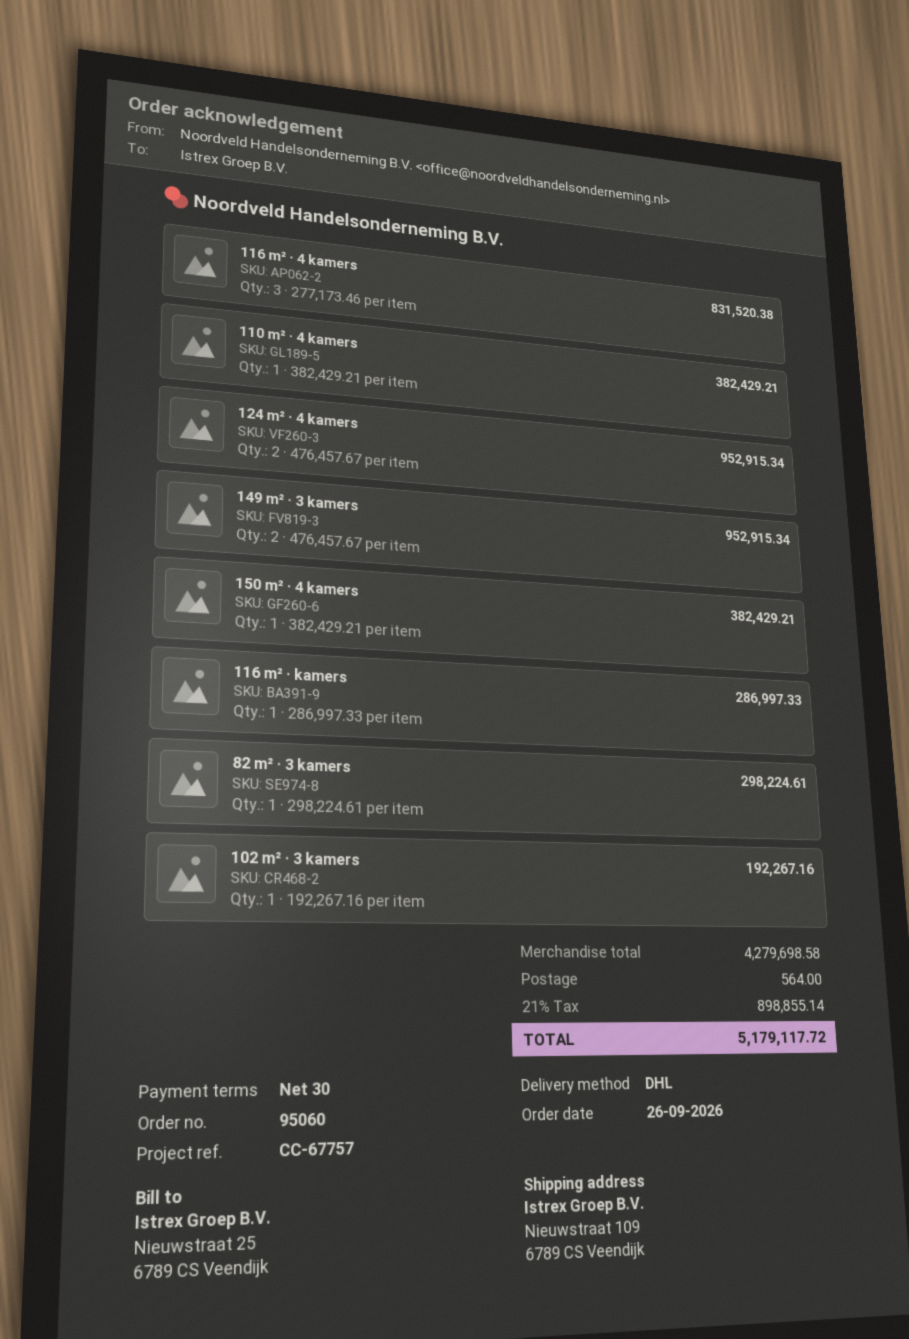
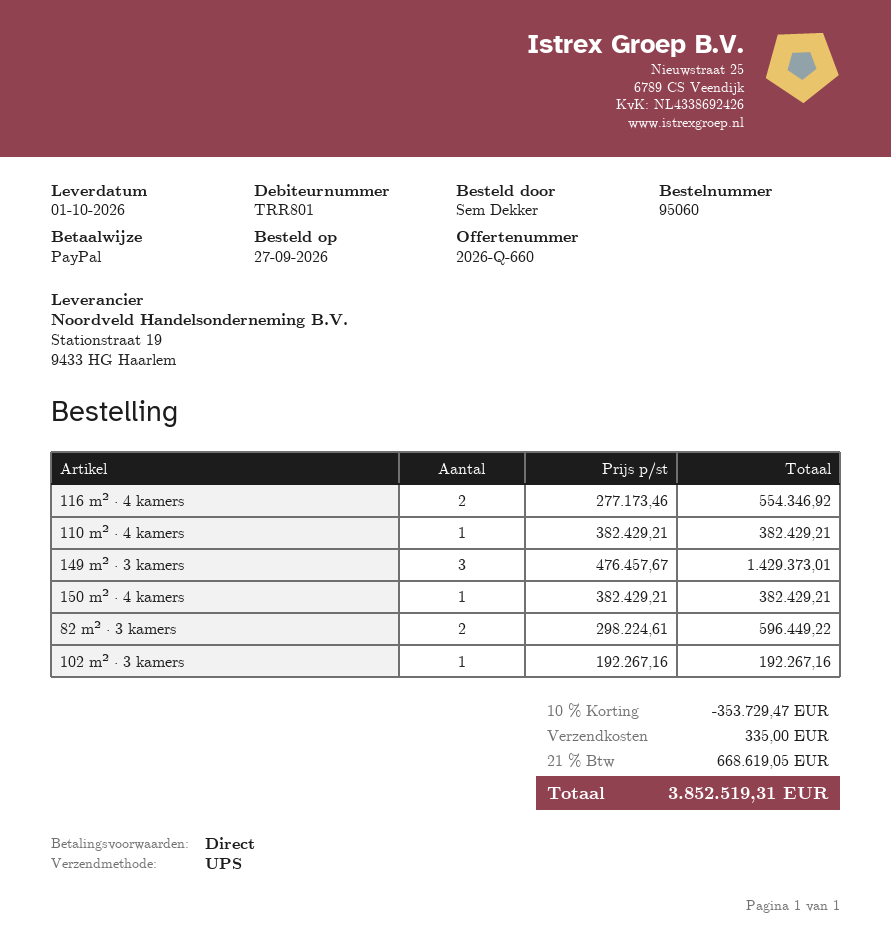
order date: 2026-09-26 -> 2026-09-27
payment terms: 30 days -> on receipt
shipping method: DHL -> UPS
116 m² · 4 kamers: 3 x 277173.46 = 831520.38 -> 2 x 277173.46 = 554346.92
124 m² · 4 kamers: 2 x 476457.67 = 952915.34 -> none
149 m² · 3 kamers: 2 x 476457.67 = 952915.34 -> 3 x 476457.67 = 1429373.01
116 m² · kamers: 1 x 286997.33 = 286997.33 -> none
82 m² · 3 kamers: 1 x 298224.61 = 298224.61 -> 2 x 298224.61 = 596449.22
discount: none -> 10% = 353729.47
shipping: 564.00 -> 335.00
tax: 21% = 898855.14 -> 21% = 668619.05
total: 5179117.72 -> 3852519.31

